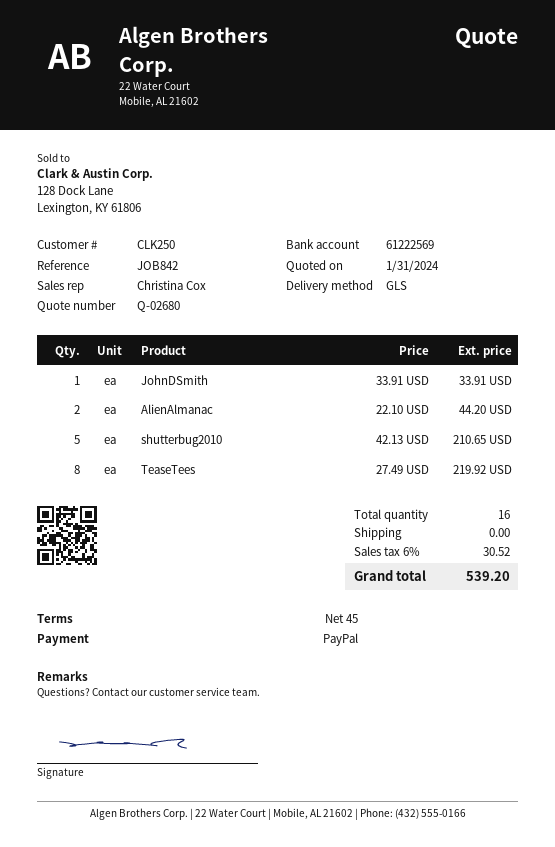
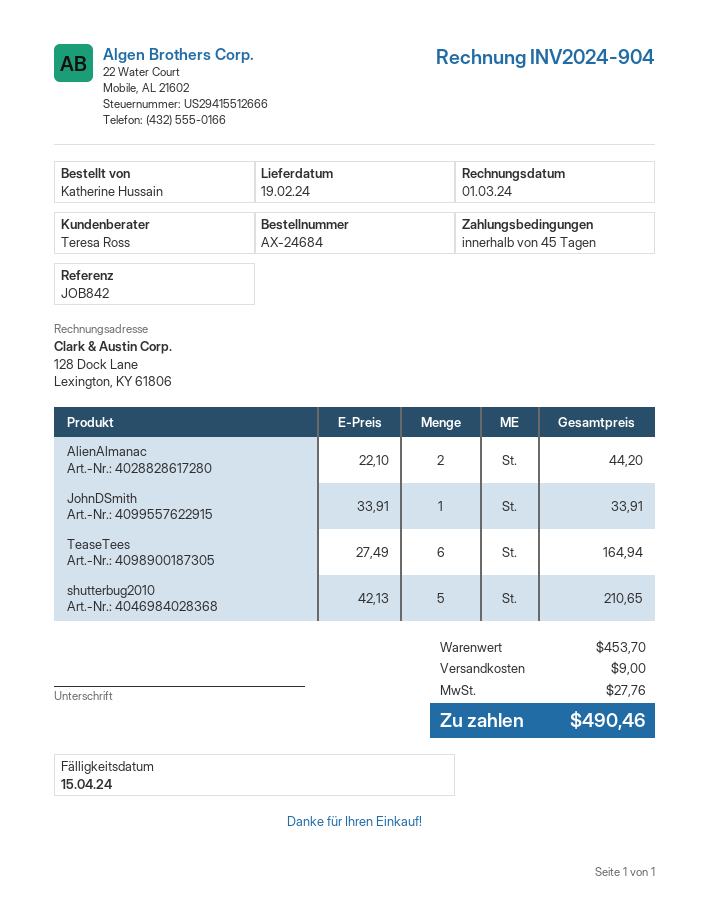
sales rep: Christina Cox -> Teresa Ross
TeaseTees: 8 x 27.49 = 219.92 -> 6 x 27.49 = 164.94
shipping: 0.00 -> 9.00
tax: 30.52 -> 27.76
total: 539.20 -> 490.46

